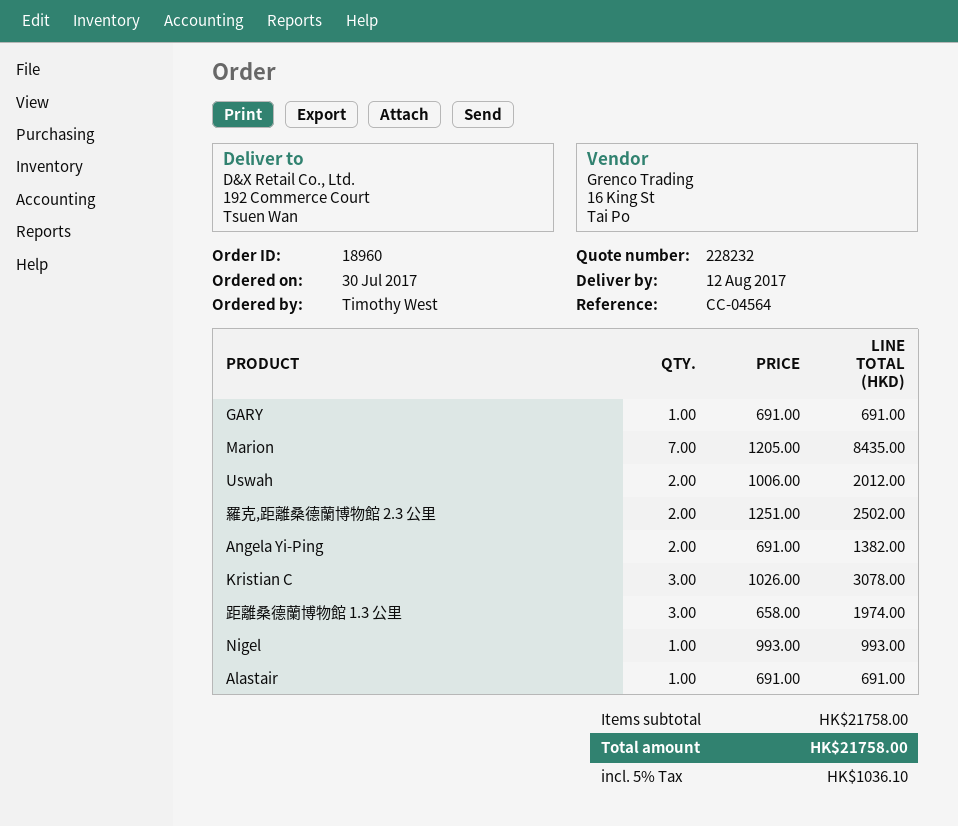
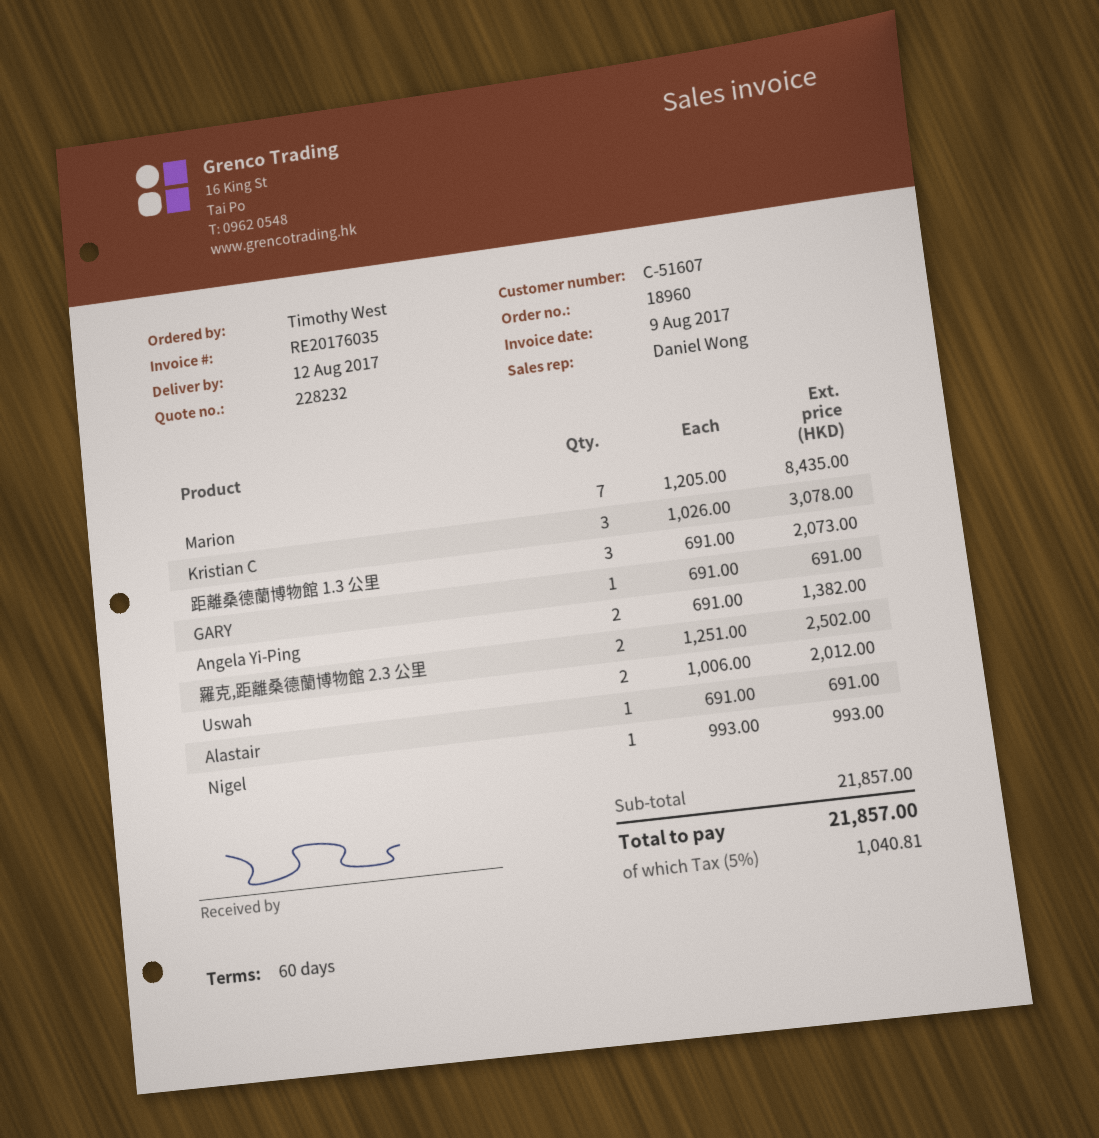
距離桑德蘭博物館 1.3 公里: 3 x 658.00 = 1974.00 -> 3 x 691.00 = 2073.00
subtotal: 21758.00 -> 21857.00
tax: 5% = 1036.10 -> 5% = 1040.81
total: 21758.00 -> 21857.00

